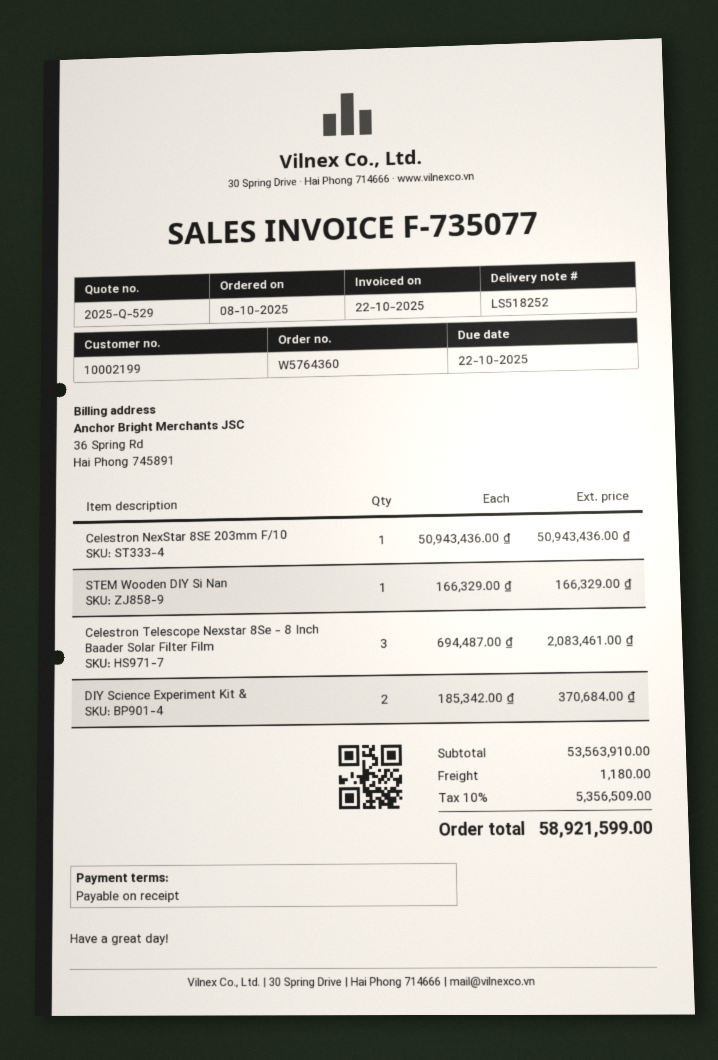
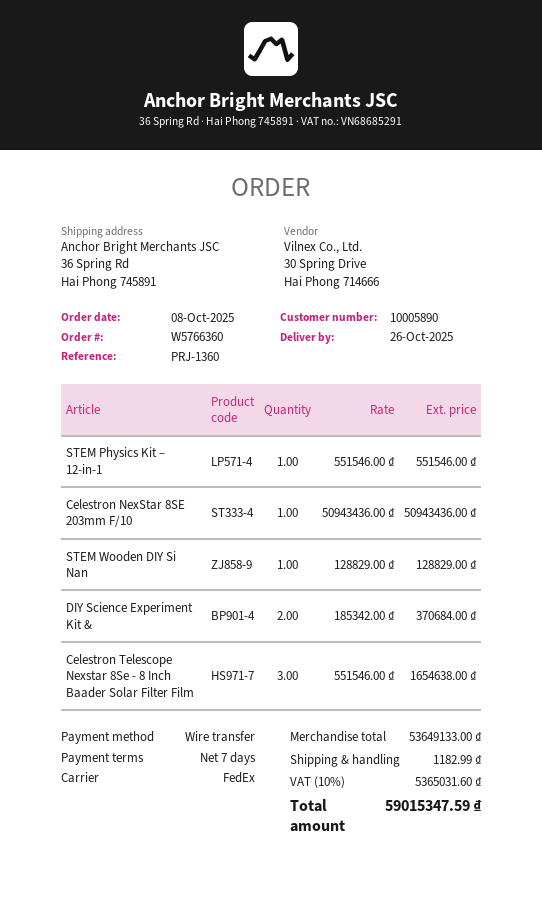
order number: W5764360 -> W5766360
payment terms: on receipt -> 7 days
customer number: 10002199 -> 10005890
STEM Wooden DIY Si Nan: 1 x 166329.00 = 166329.00 -> 1 x 128829.00 = 128829.00
Celestron Telescope Nexstar 8Se - 8 Inch Baader Solar Filter Film: 3 x 694487.00 = 2083461.00 -> 3 x 551546.00 = 1654638.00
STEM Physics Kit – 12-in-1: none -> 1 x 551546.00 = 551546.00
subtotal: 53563910.00 -> 53649133.00
shipping: 1180.00 -> 1182.99
tax: 10% = 5356509.00 -> 10% = 5365031.60
total: 58921599.00 -> 59015347.59

